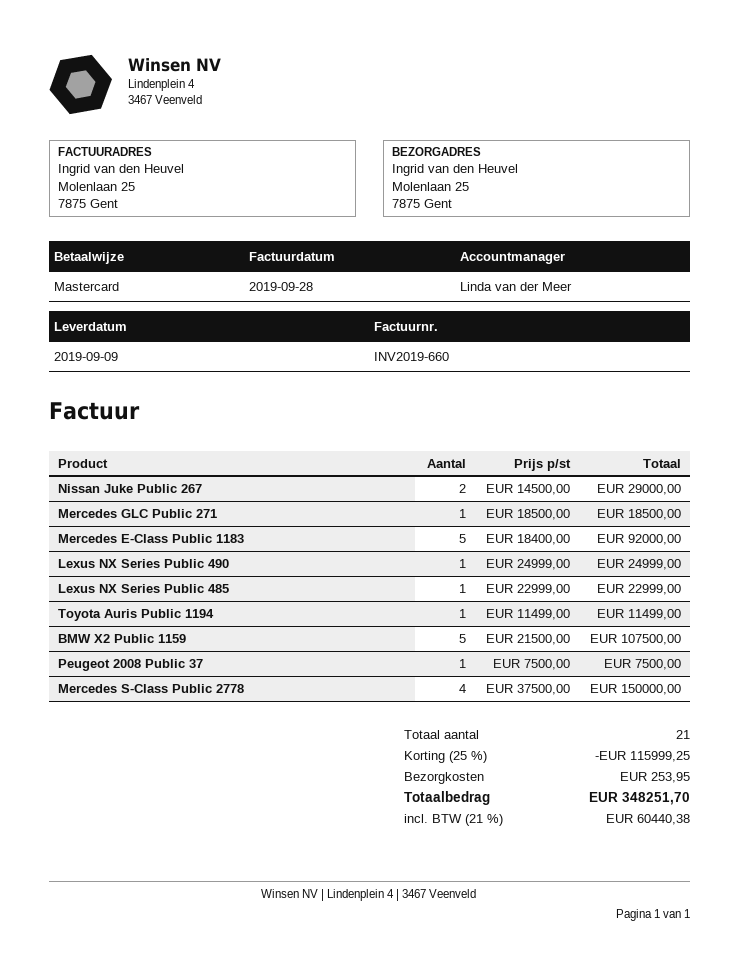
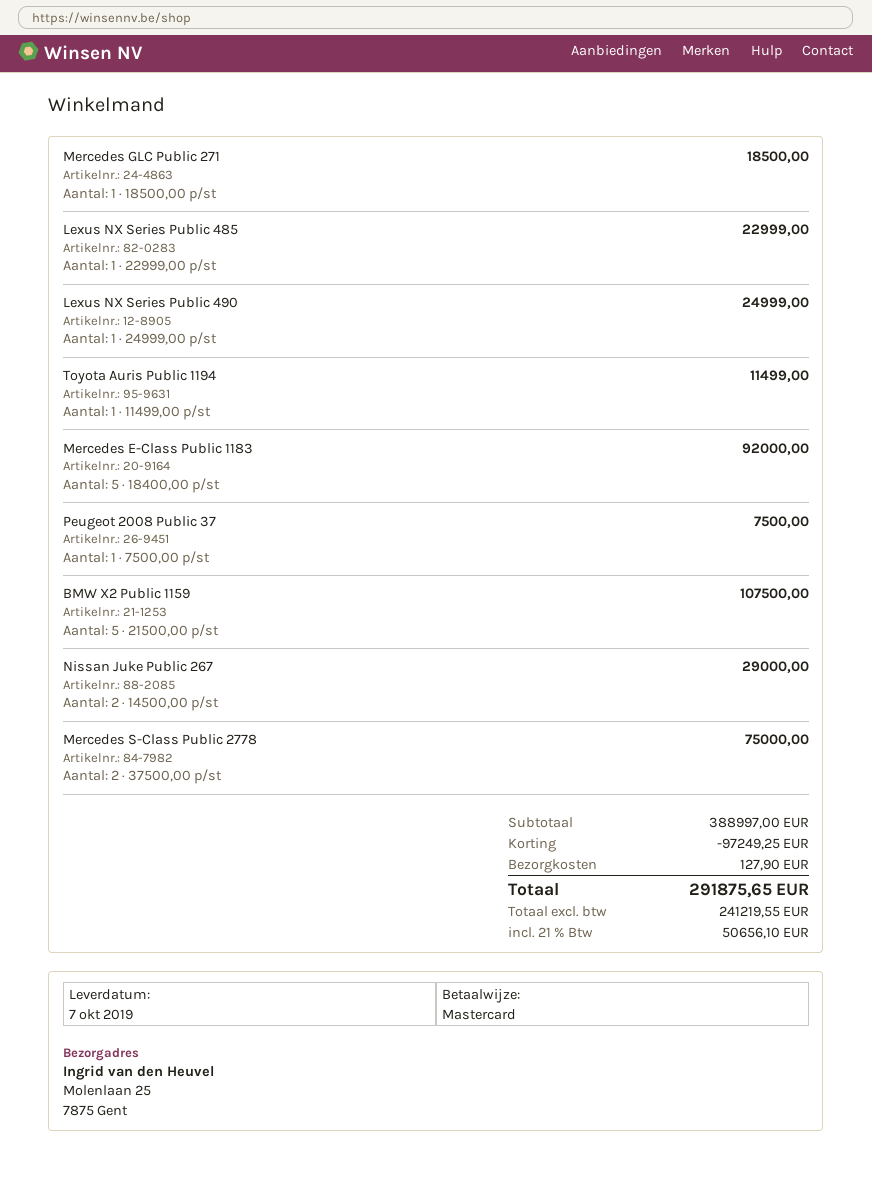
delivery date: 2019-09-09 -> 2019-10-07
Mercedes S-Class Public 2778: 4 x 37500.00 = 150000.00 -> 2 x 37500.00 = 75000.00
discount: 115999.25 -> 97249.25
shipping: 253.95 -> 127.90
tax: 21% = 60440.38 -> 21% = 50656.10
total: 348251.70 -> 291875.65

